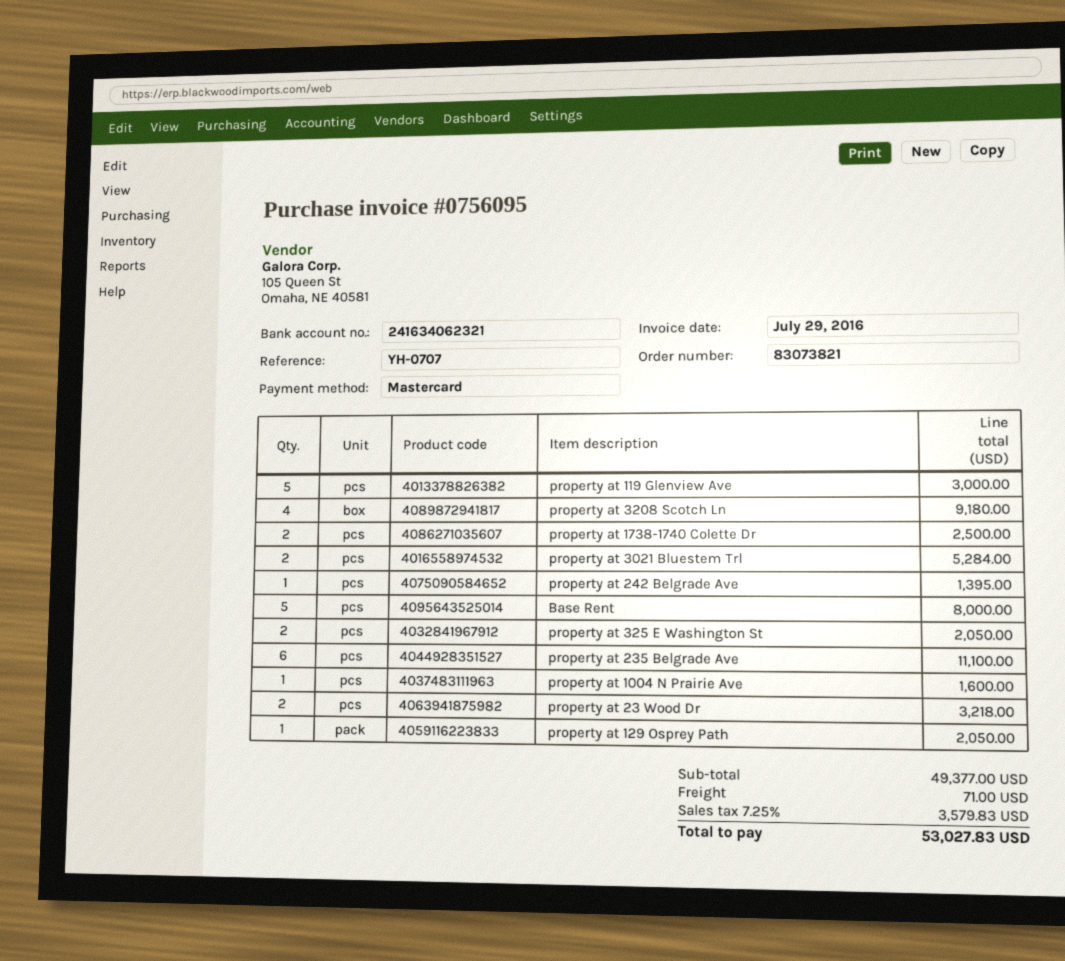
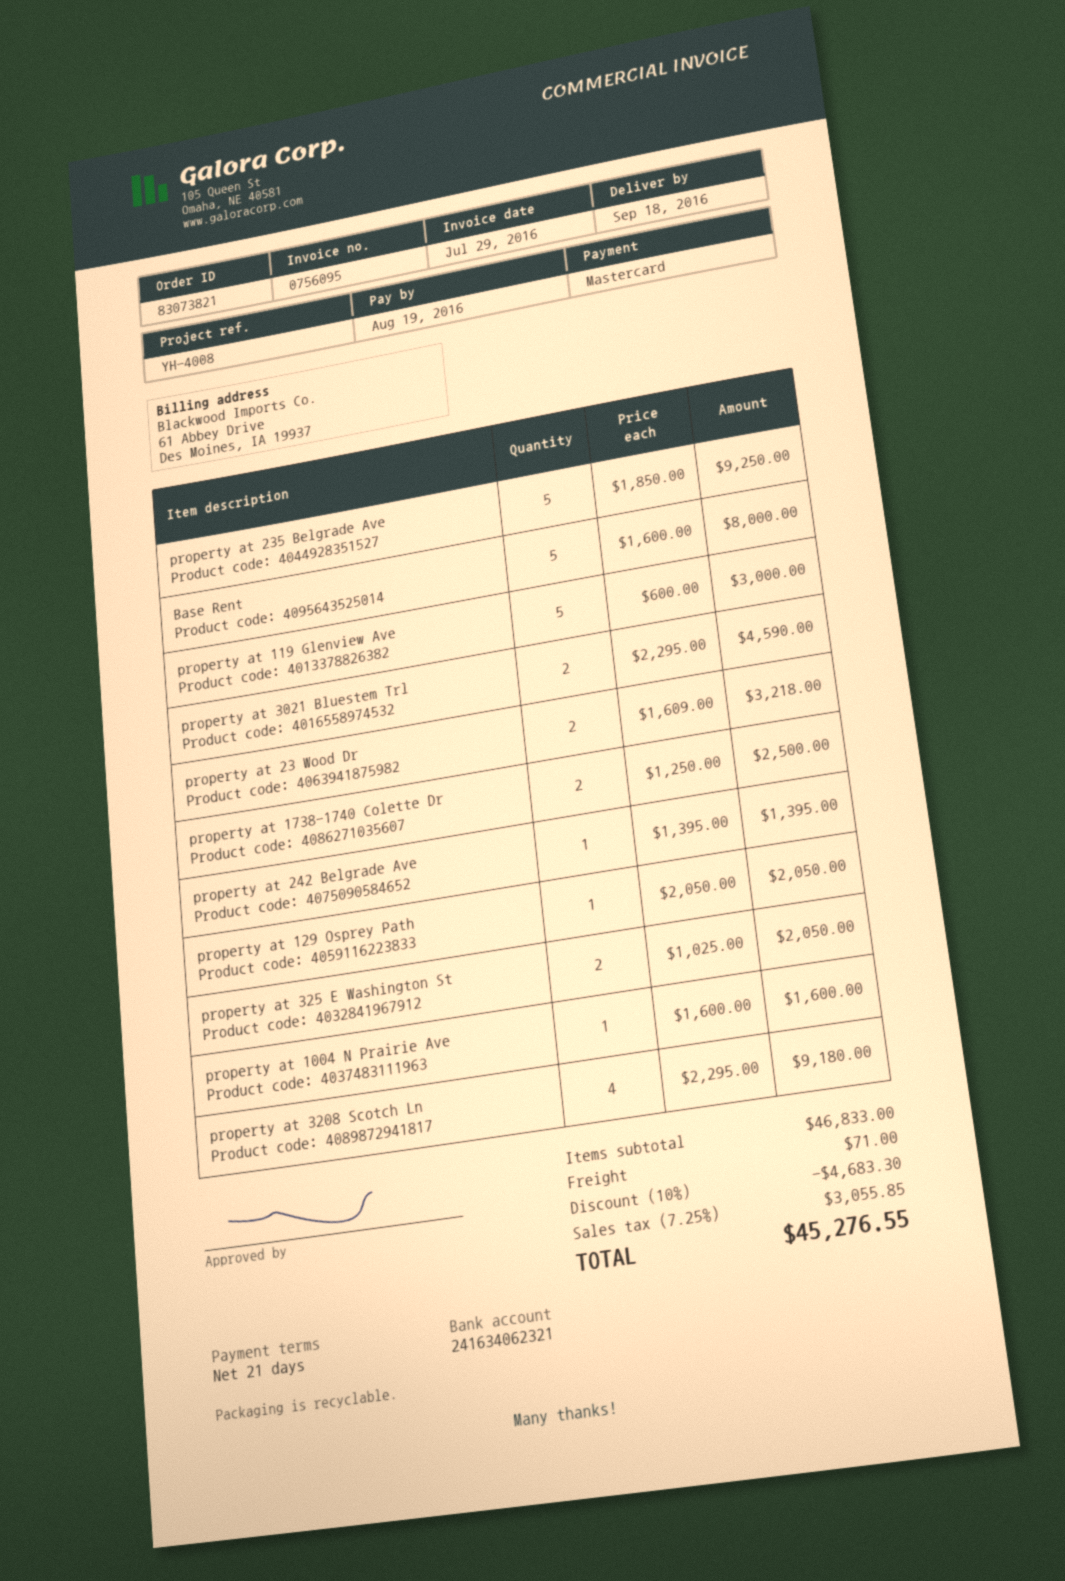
reference: YH-0707 -> YH-4008
property at 3021 Bluestem Trl: 2 for 5284.00 -> 2 for 4590.00
property at 235 Belgrade Ave: 6 for 11100.00 -> 5 for 9250.00
subtotal: 49377.00 -> 46833.00
discount: none -> 10% = 4683.30
tax: 7.25% = 3579.83 -> 7.25% = 3055.85
total: 53027.83 -> 45276.55

